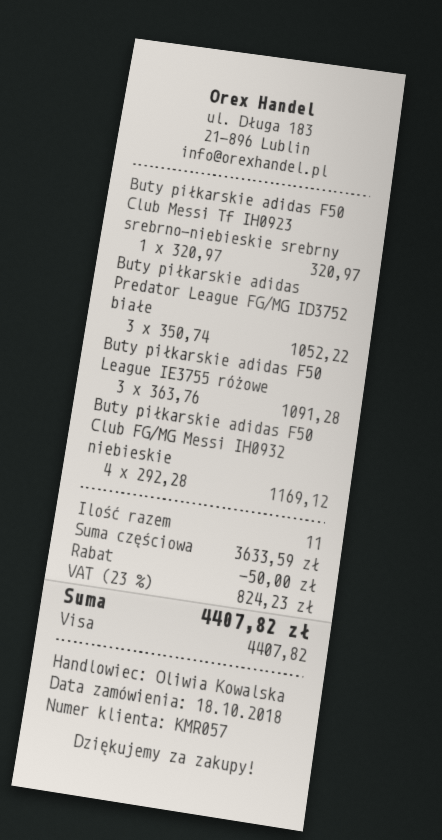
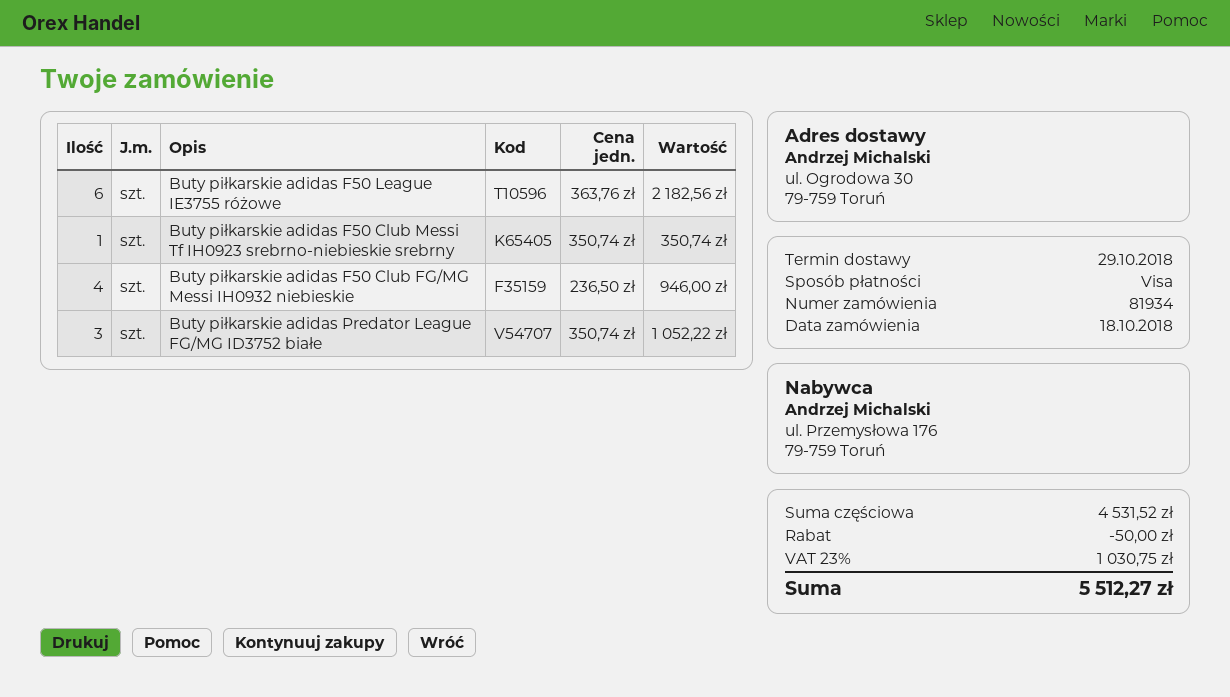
Buty piłkarskie adidas F50 Club Messi Tf IH0923 srebrno-niebieskie srebrny: 1 x 320.97 = 320.97 -> 1 x 350.74 = 350.74
Buty piłkarskie adidas F50 League IE3755 różowe: 3 x 363.76 = 1091.28 -> 6 x 363.76 = 2182.56
Buty piłkarskie adidas F50 Club FG/MG Messi IH0932 niebieskie: 4 x 292.28 = 1169.12 -> 4 x 236.50 = 946.00
subtotal: 3633.59 -> 4531.52
tax: 23% = 824.23 -> 23% = 1030.75
total: 4407.82 -> 5512.27

